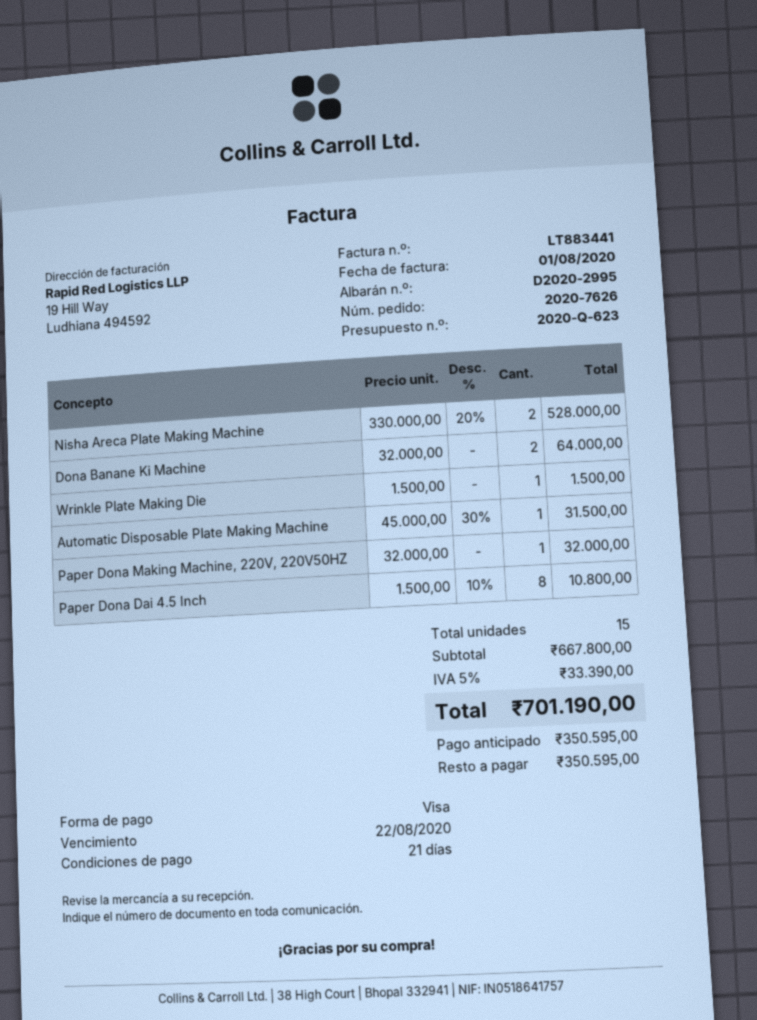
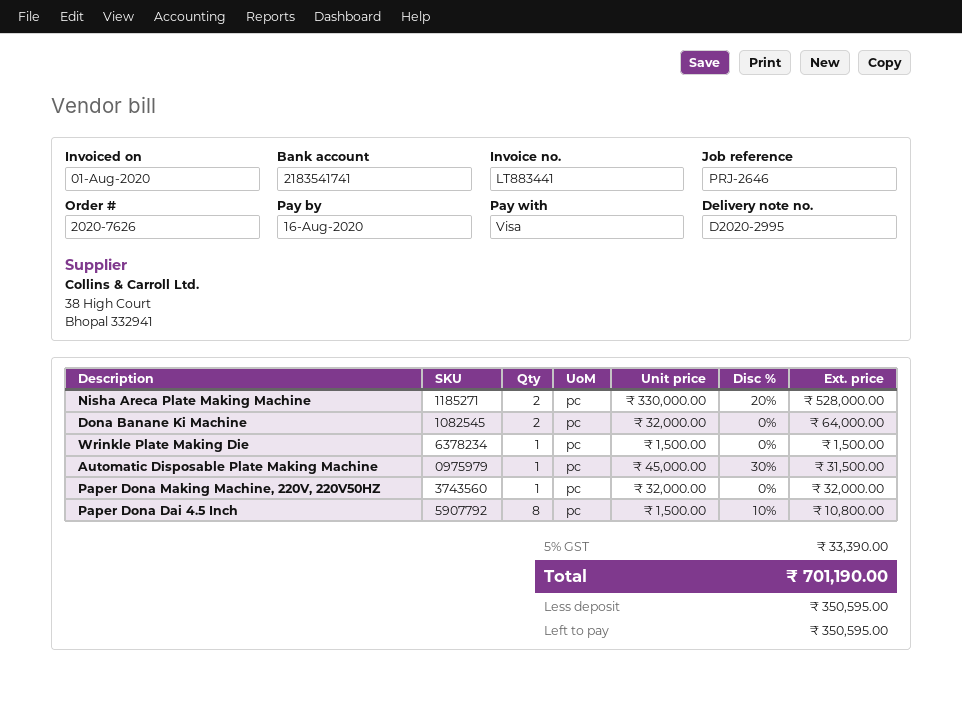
due date: 2020-08-22 -> 2020-08-16

